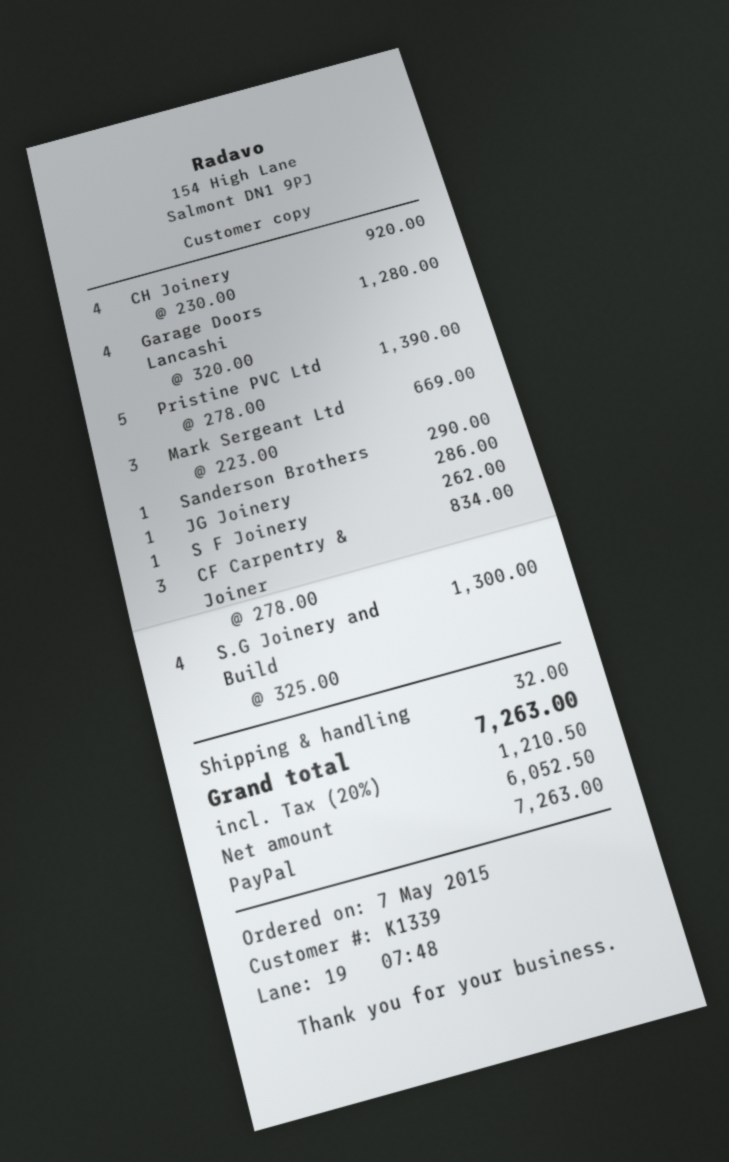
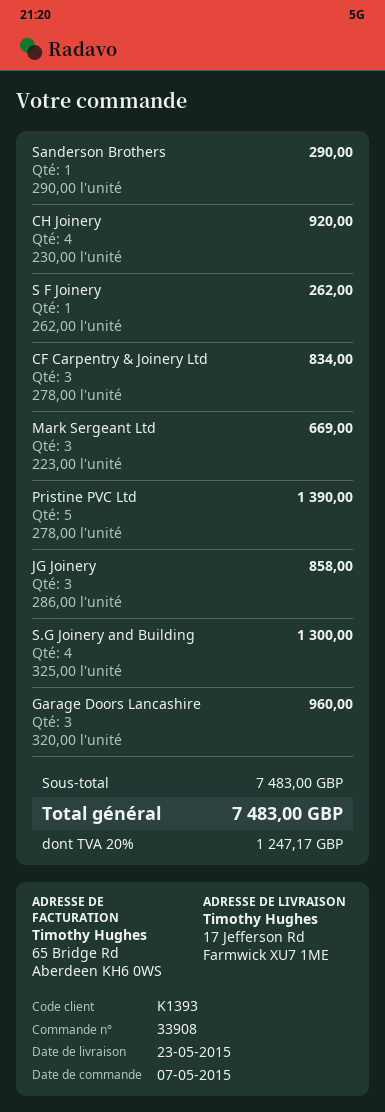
customer number: K1339 -> K1393
Garage Doors Lancashi: 4 x 320.00 = 1280.00 -> 3 x 320.00 = 960.00
JG Joinery: 1 x 286.00 = 286.00 -> 3 x 286.00 = 858.00
shipping: 32.00 -> none
tax: 20% = 1210.50 -> 20% = 1247.17
total: 7263.00 -> 7483.00

